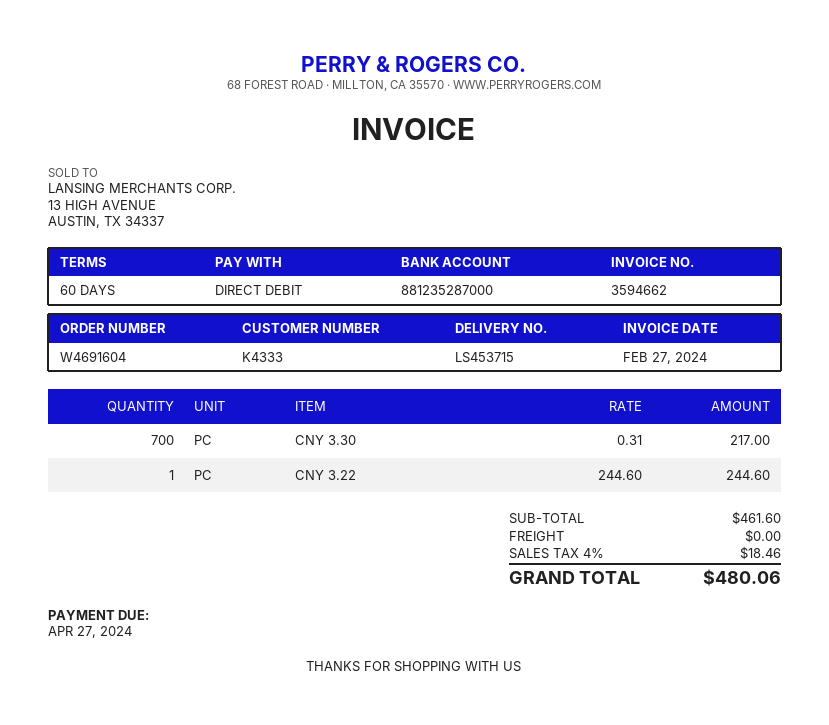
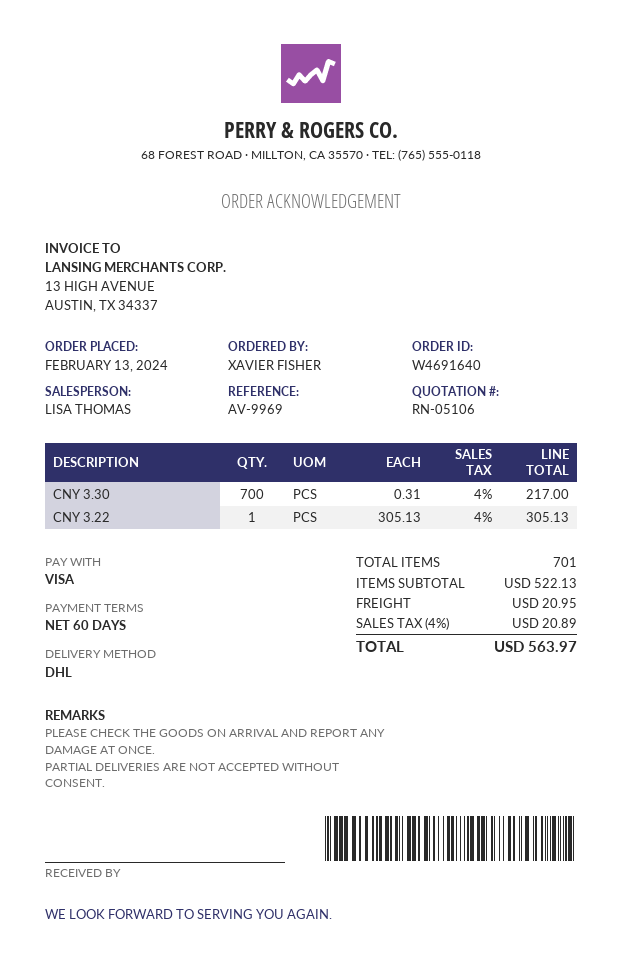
order number: W4691604 -> W4691640
payment method: direct debit -> Visa
CNY 3.22: 1 x 244.60 = 244.60 -> 1 x 305.13 = 305.13
subtotal: 461.60 -> 522.13
shipping: 0.00 -> 20.95
tax: 4% = 18.46 -> 4% = 20.89
total: 480.06 -> 563.97

